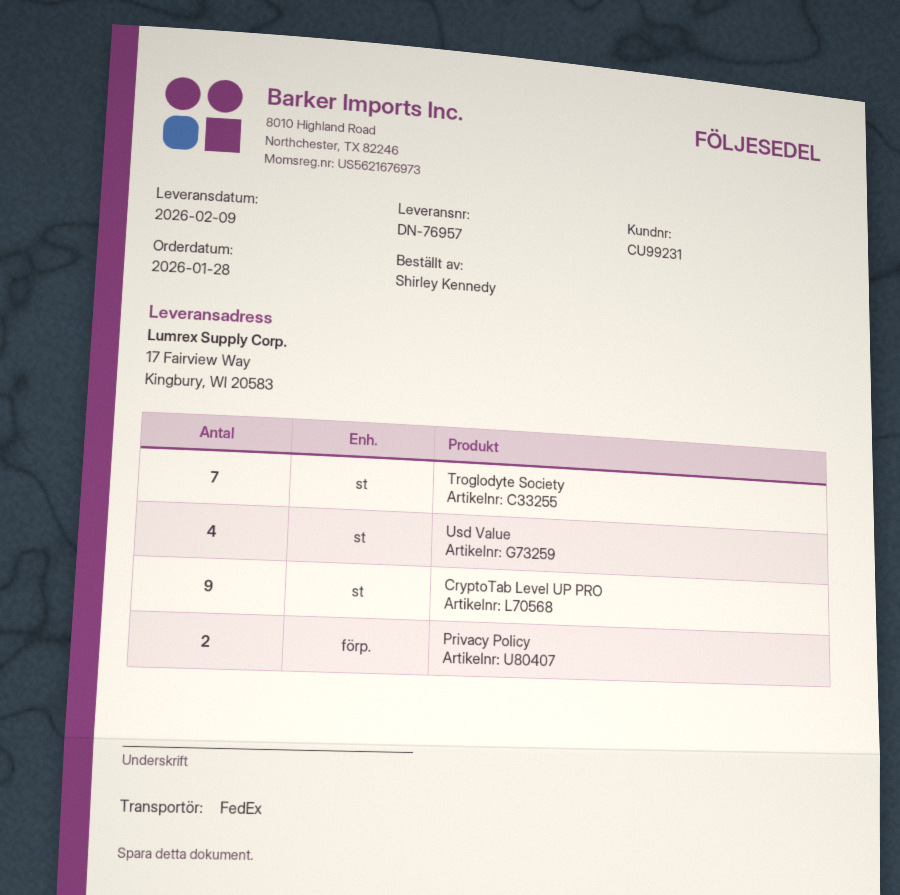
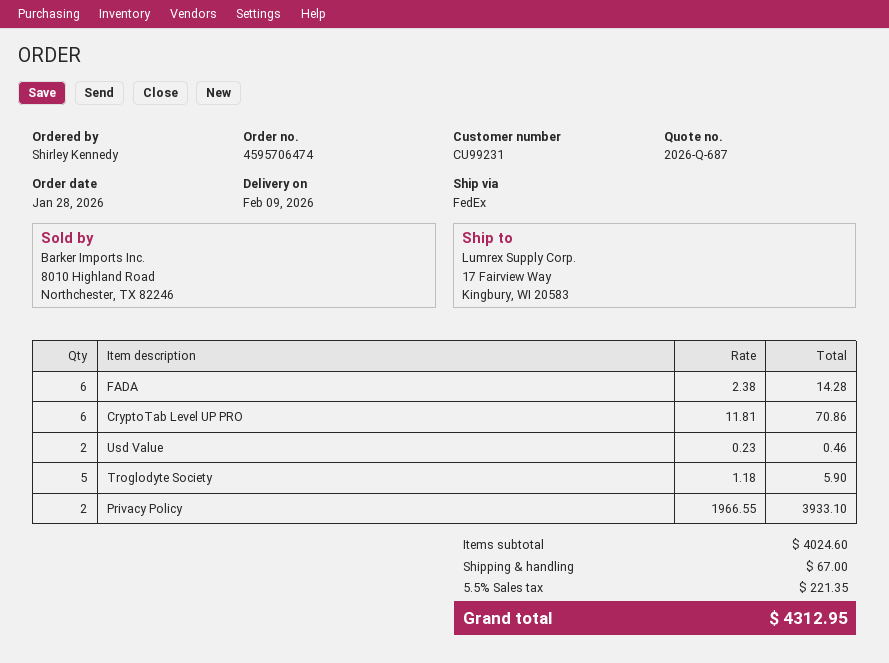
Troglodyte Society: 7 -> 5
Usd Value: 4 -> 2
CryptoTab Level UP PRO: 9 -> 6
FADA: none -> 6

